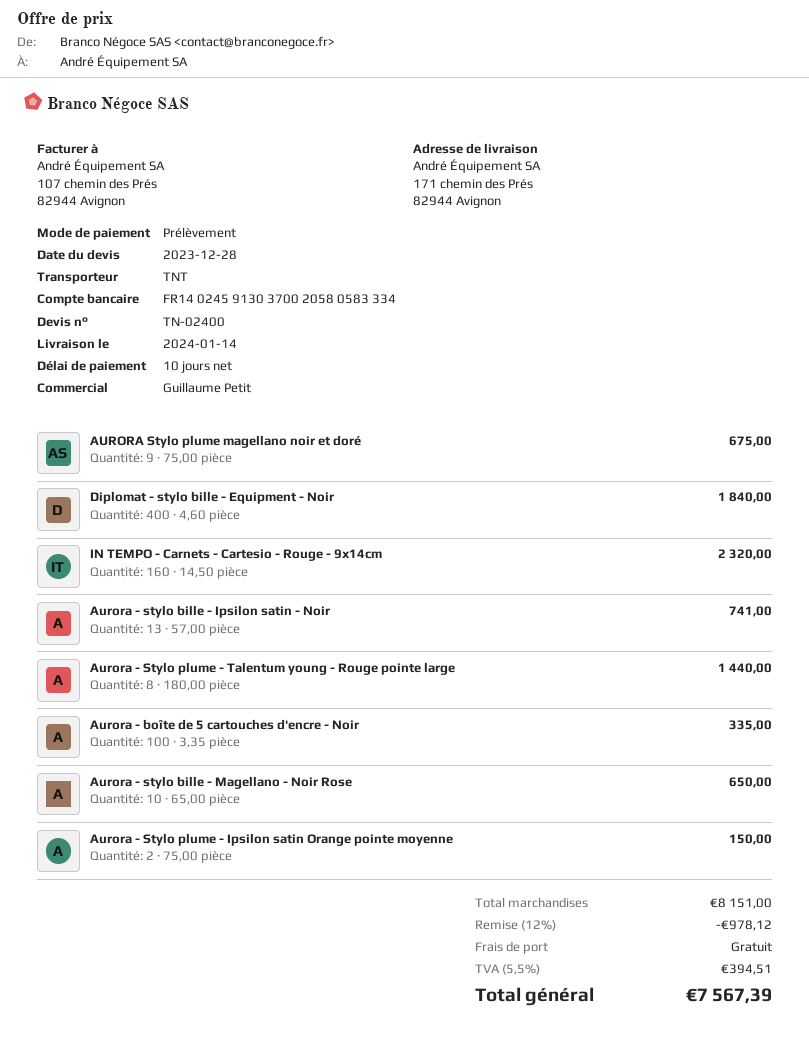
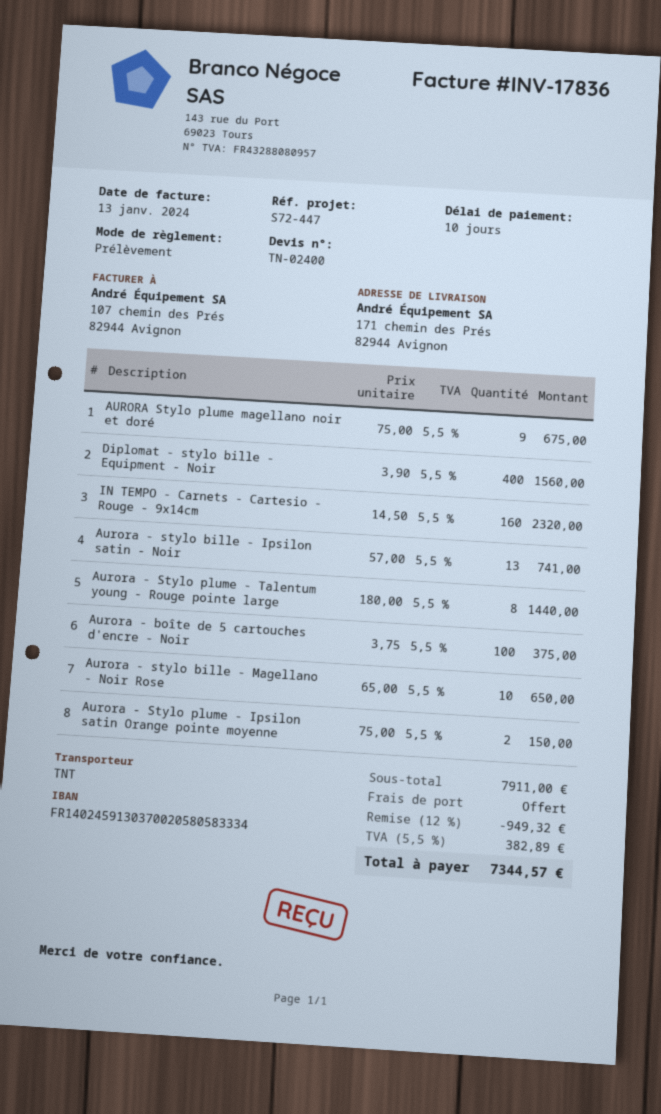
Diplomat - stylo bille - Equipment - Noir: 400 x 4.60 = 1840.00 -> 400 x 3.90 = 1560.00
Aurora - boîte de 5 cartouches d'encre - Noir: 100 x 3.35 = 335.00 -> 100 x 3.75 = 375.00
subtotal: 8151.00 -> 7911.00
discount: 12% = 978.12 -> 12% = 949.32
tax: 5.5% = 394.51 -> 5.5% = 382.89
total: 7567.39 -> 7344.57

